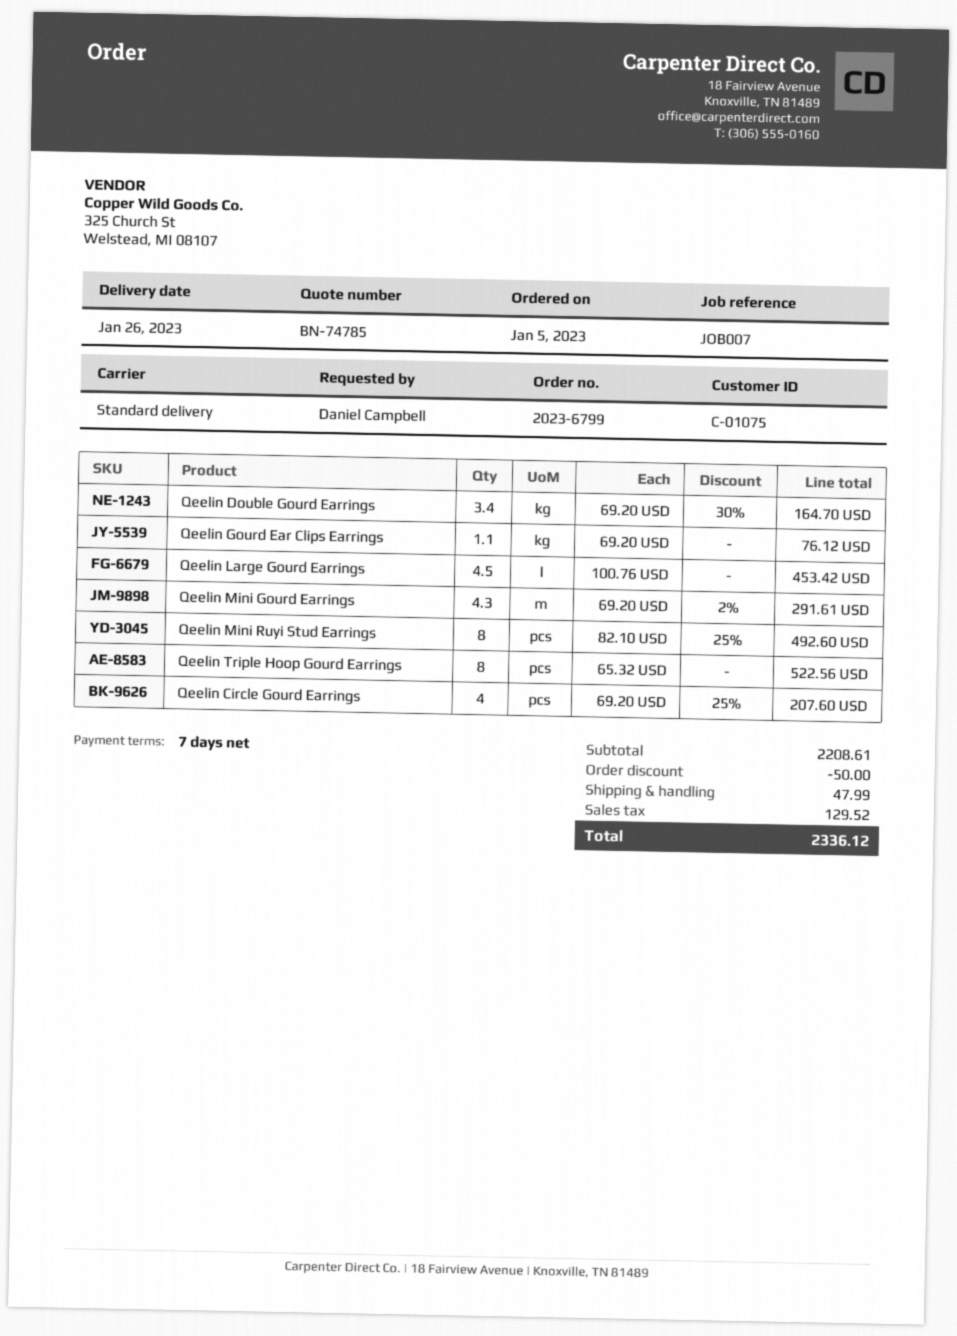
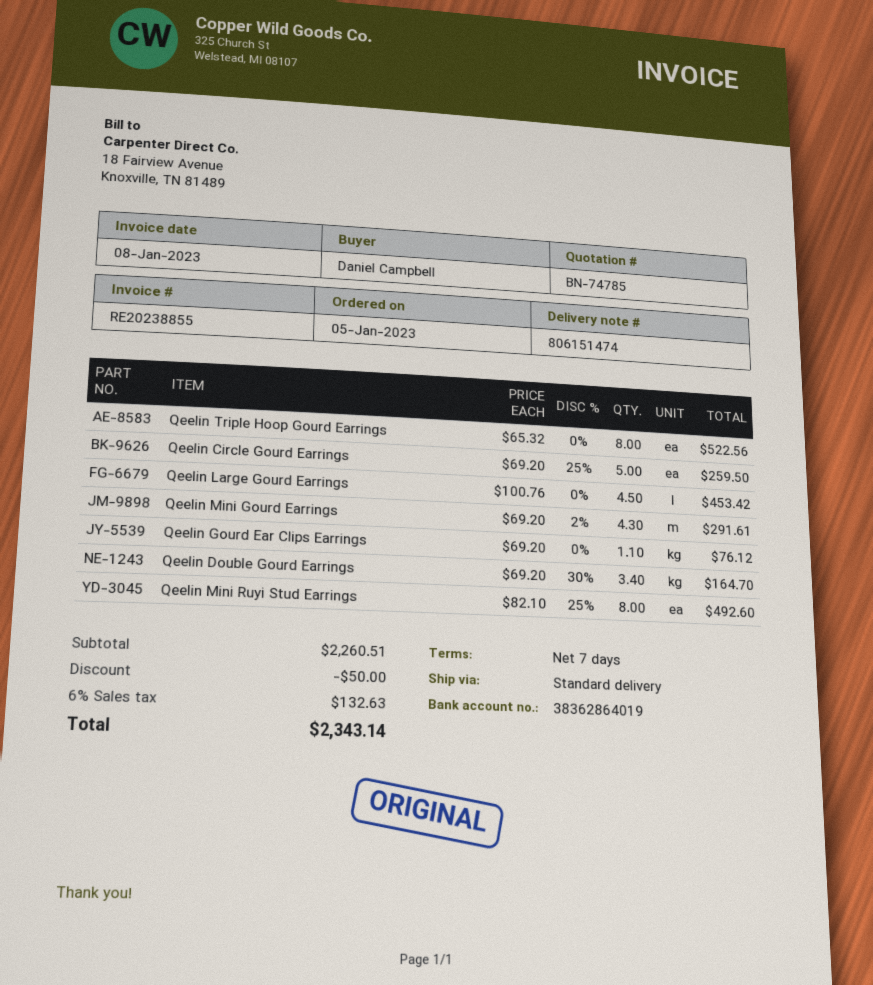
Qeelin Circle Gourd Earrings: 4 x 69.20 - 25% = 207.60 -> 5 x 69.20 - 25% = 259.50
subtotal: 2208.61 -> 2260.51
shipping: 47.99 -> none
tax: 129.52 -> 132.63
total: 2336.12 -> 2343.14

